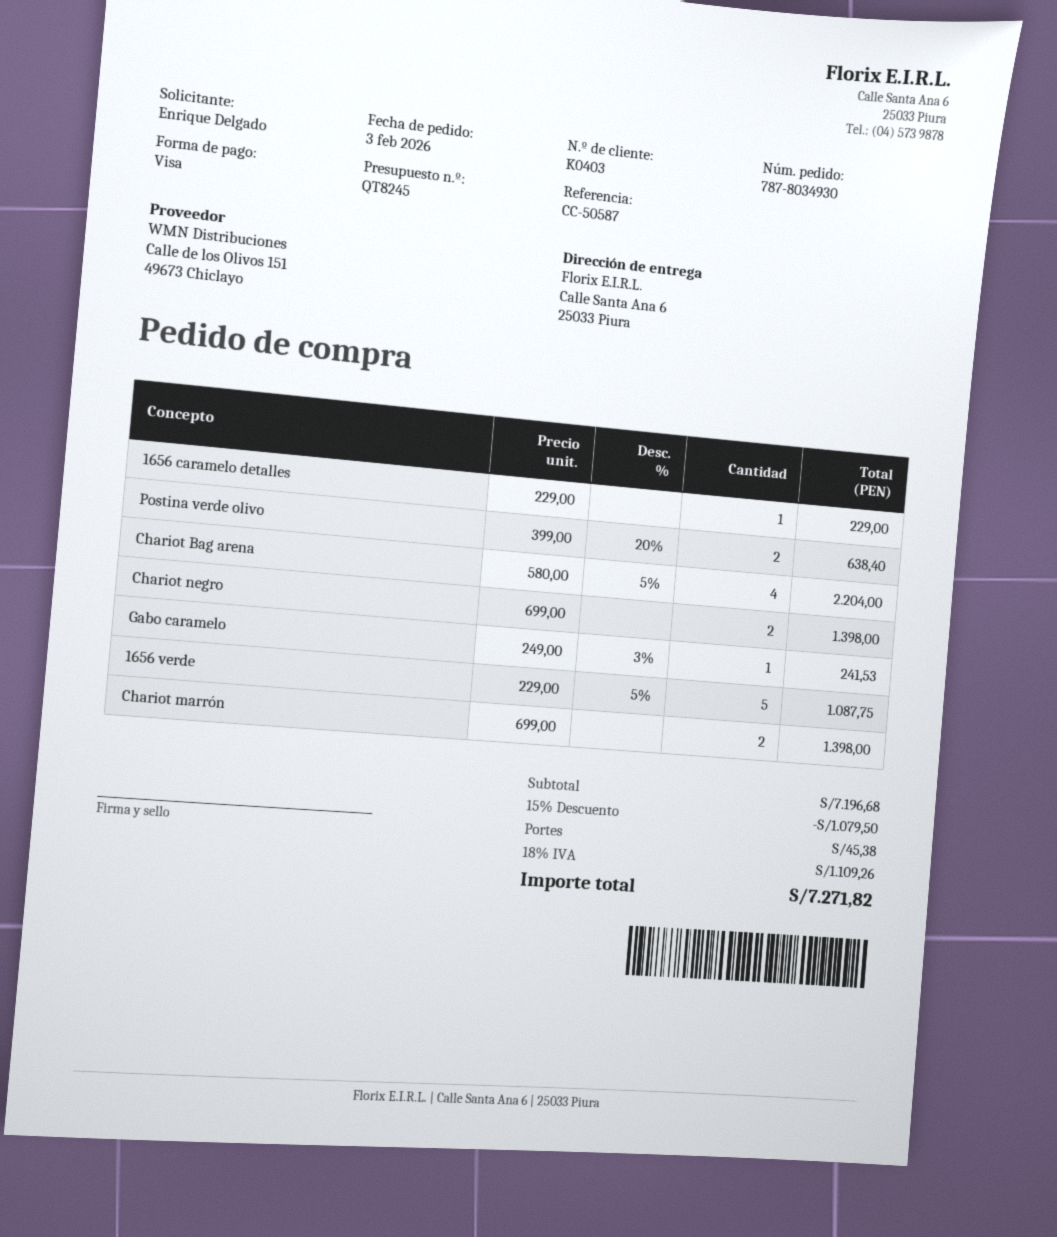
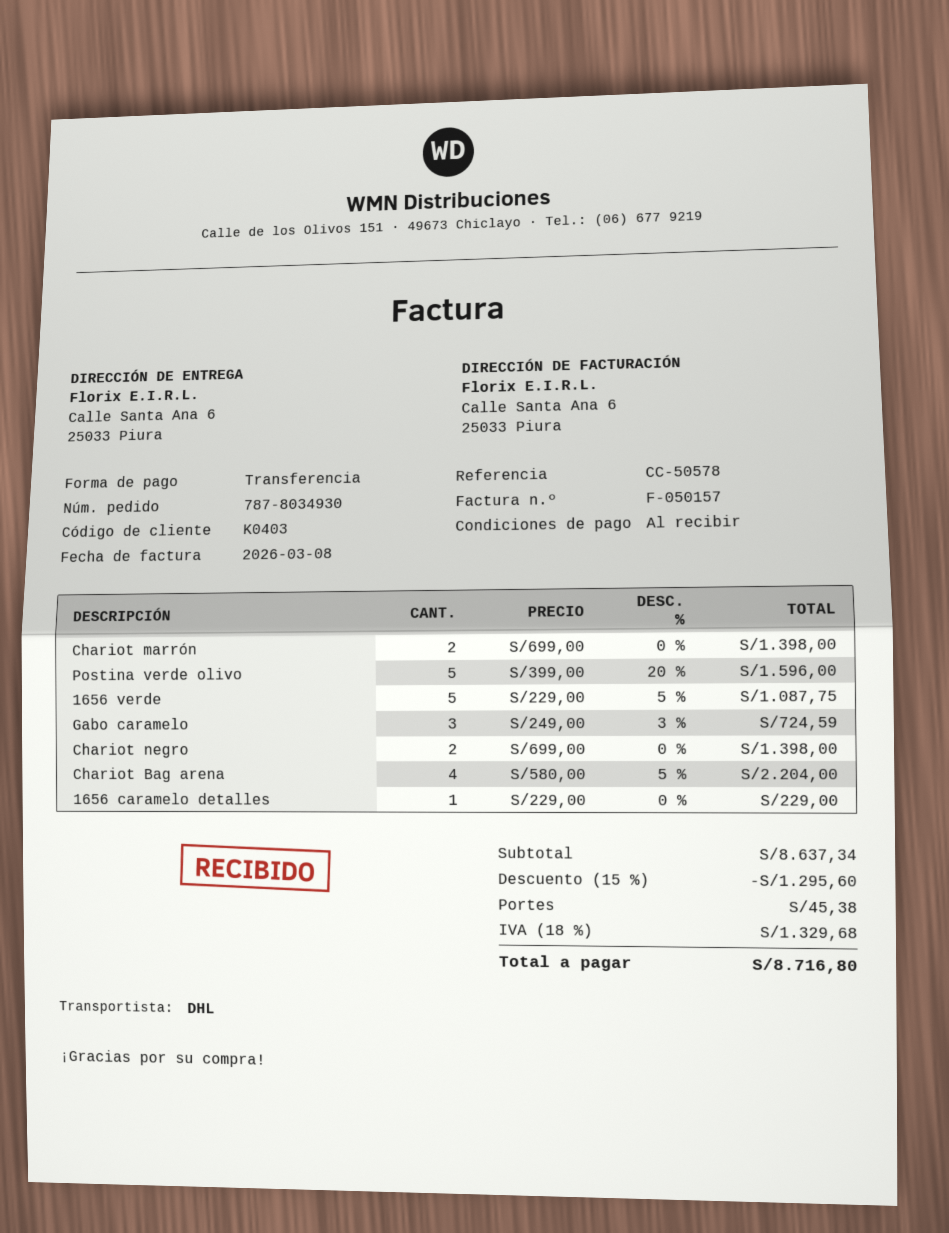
reference: CC-50587 -> CC-50578
payment method: Visa -> bank transfer
Postina verde olivo: 2 x 399.00 - 20% = 638.40 -> 5 x 399.00 - 20% = 1596.00
Gabo caramelo: 1 x 249.00 - 3% = 241.53 -> 3 x 249.00 - 3% = 724.59
subtotal: 7196.68 -> 8637.34
discount: 15% = 1079.50 -> 15% = 1295.60
tax: 18% = 1109.26 -> 18% = 1329.68
total: 7271.82 -> 8716.80

